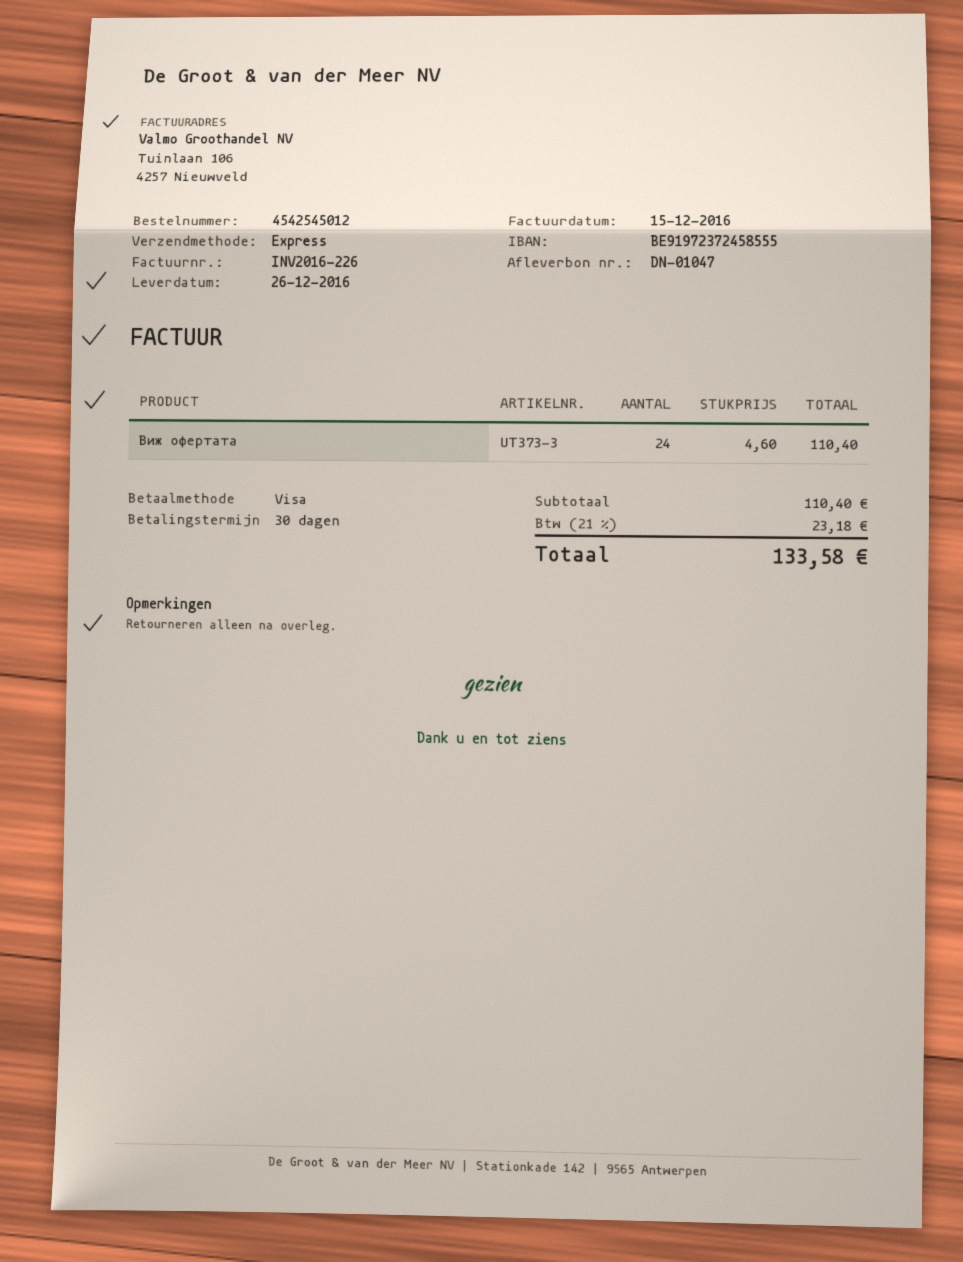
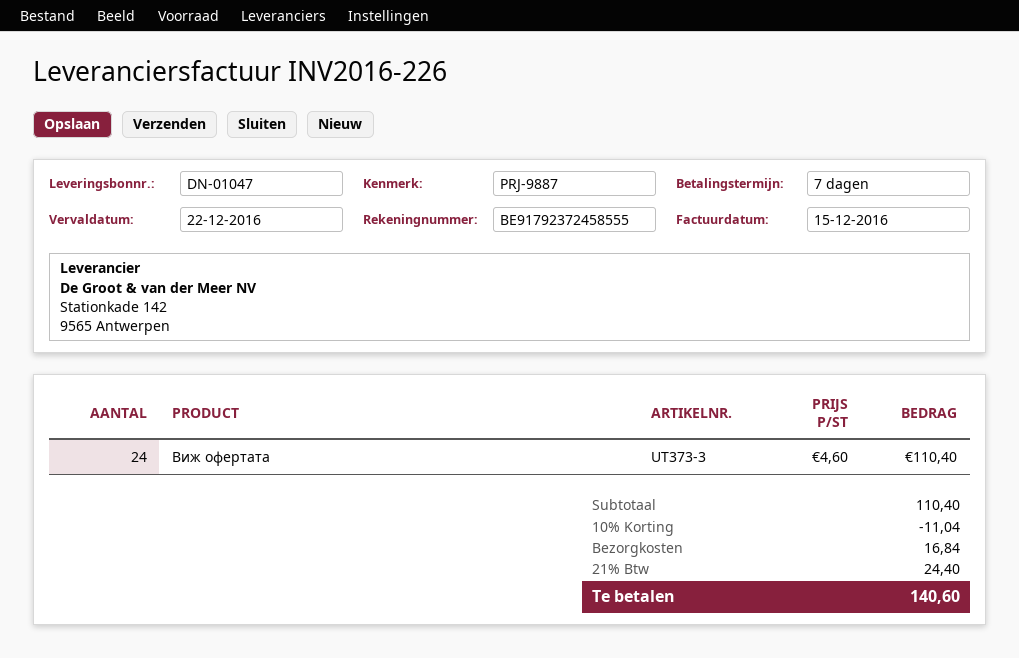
payment terms: 30 days -> 7 days
bank account: BE91972372458555 -> BE91792372458555
discount: none -> 10% = 11.04
shipping: none -> 16.84
tax: 21% = 23.18 -> 21% = 24.40
total: 133.58 -> 140.60

